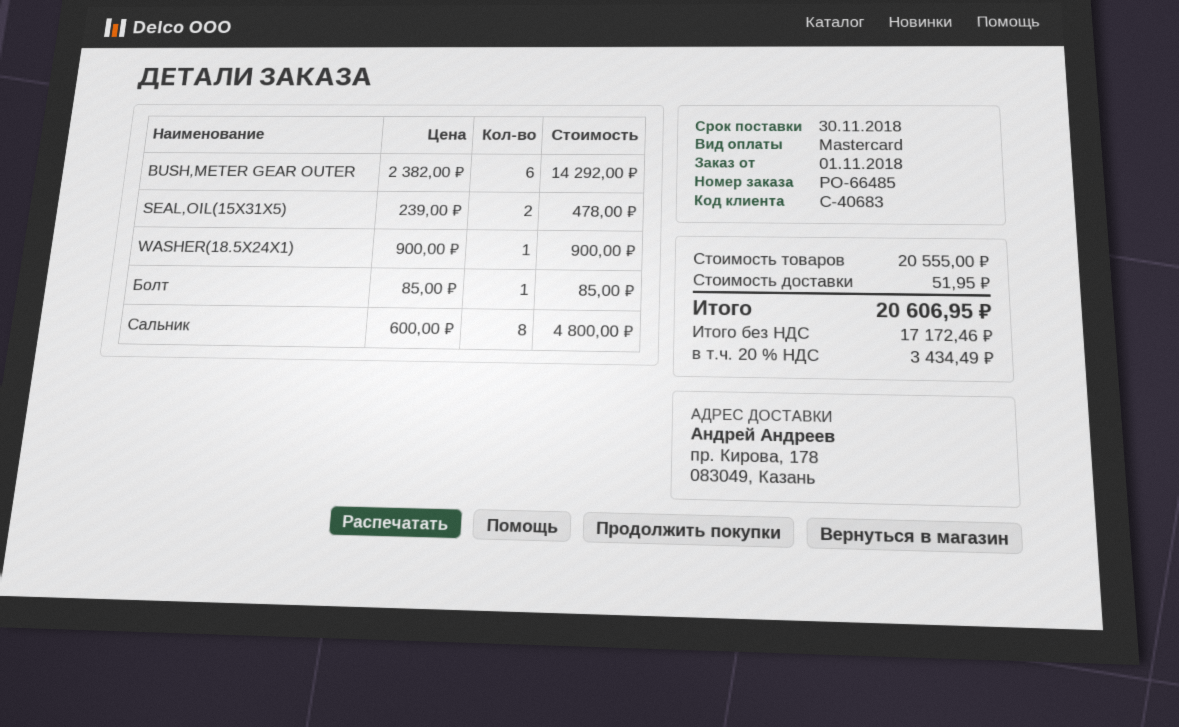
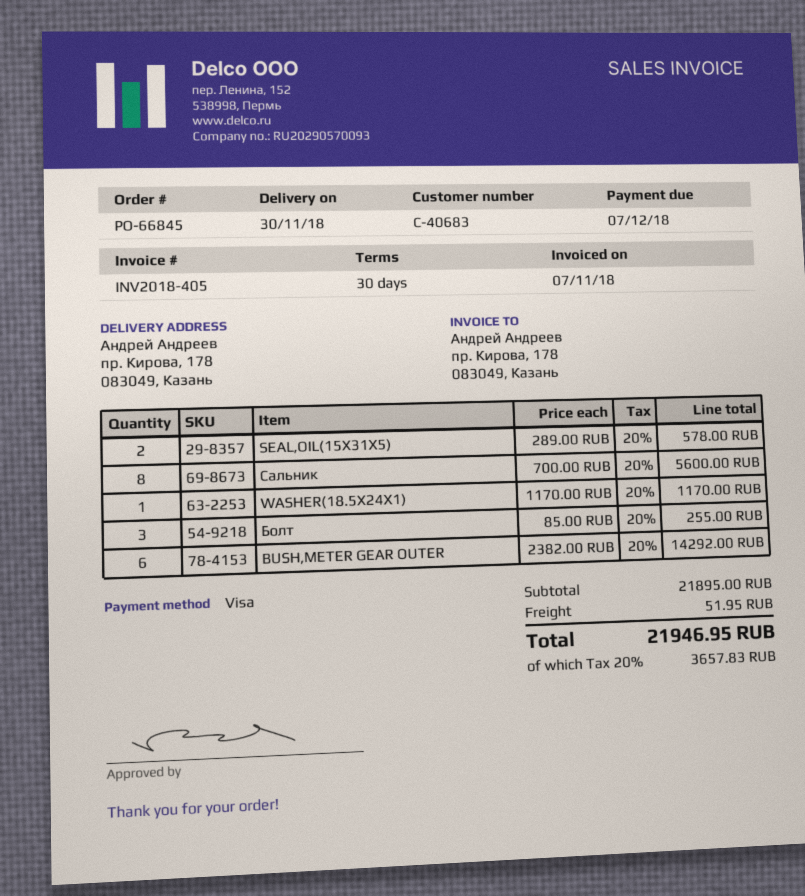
order number: PO-66485 -> PO-66845
payment method: Mastercard -> Visa
SEAL,OIL(15X31X5): 2 x 239.00 = 478.00 -> 2 x 289.00 = 578.00
WASHER(18.5X24X1): 1 x 900.00 = 900.00 -> 1 x 1170.00 = 1170.00
Болт: 1 x 85.00 = 85.00 -> 3 x 85.00 = 255.00
Сальник: 8 x 600.00 = 4800.00 -> 8 x 700.00 = 5600.00
subtotal: 20555.00 -> 21895.00
tax: 20% = 3434.49 -> 20% = 3657.83
total: 20606.95 -> 21946.95

